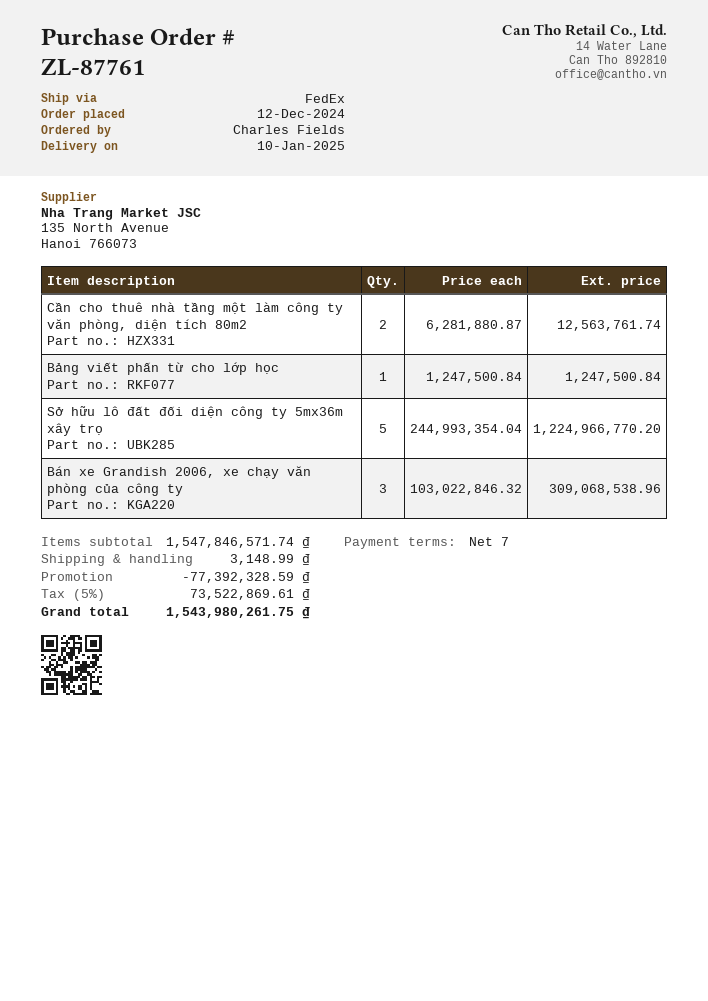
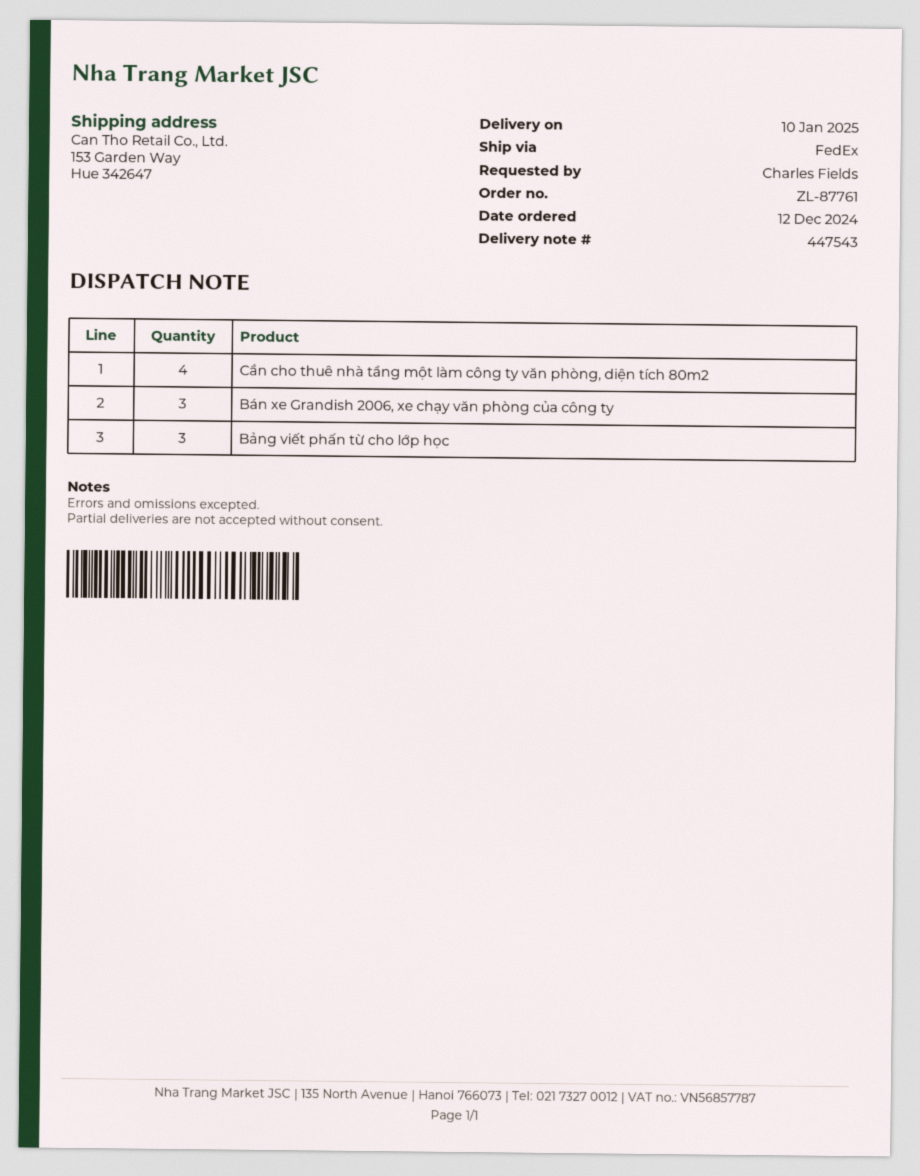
Cần cho thuê nhà tầng một làm công ty văn phòng, diện tích 80m2: 2 -> 4
Bảng viết phấn từ cho lớp học: 1 -> 3
Sở hữu lô đất đối diện công ty 5mx36m xây trọ: 5 -> none

